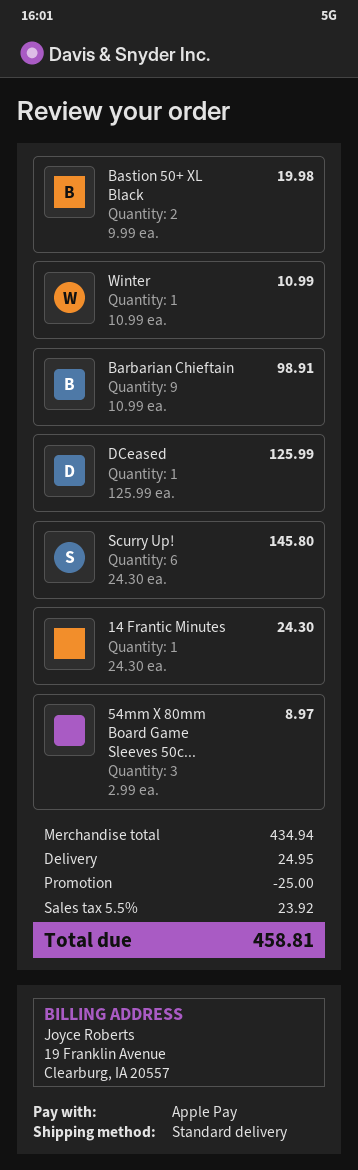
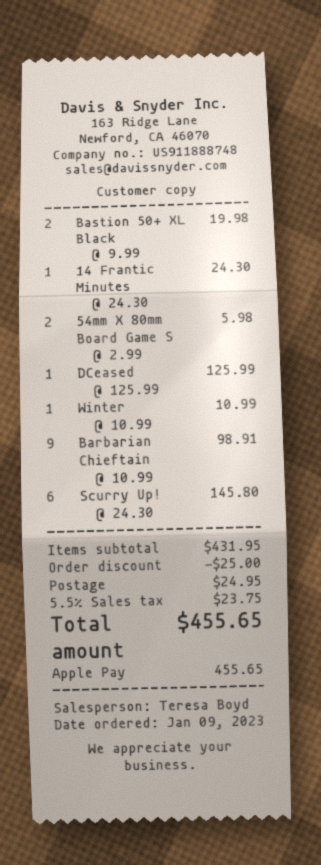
54mm X 80mm Board Game Sleeves 50c...: 3 x 2.99 = 8.97 -> 2 x 2.99 = 5.98
subtotal: 434.94 -> 431.95
tax: 5.5% = 23.92 -> 5.5% = 23.75
total: 458.81 -> 455.65

